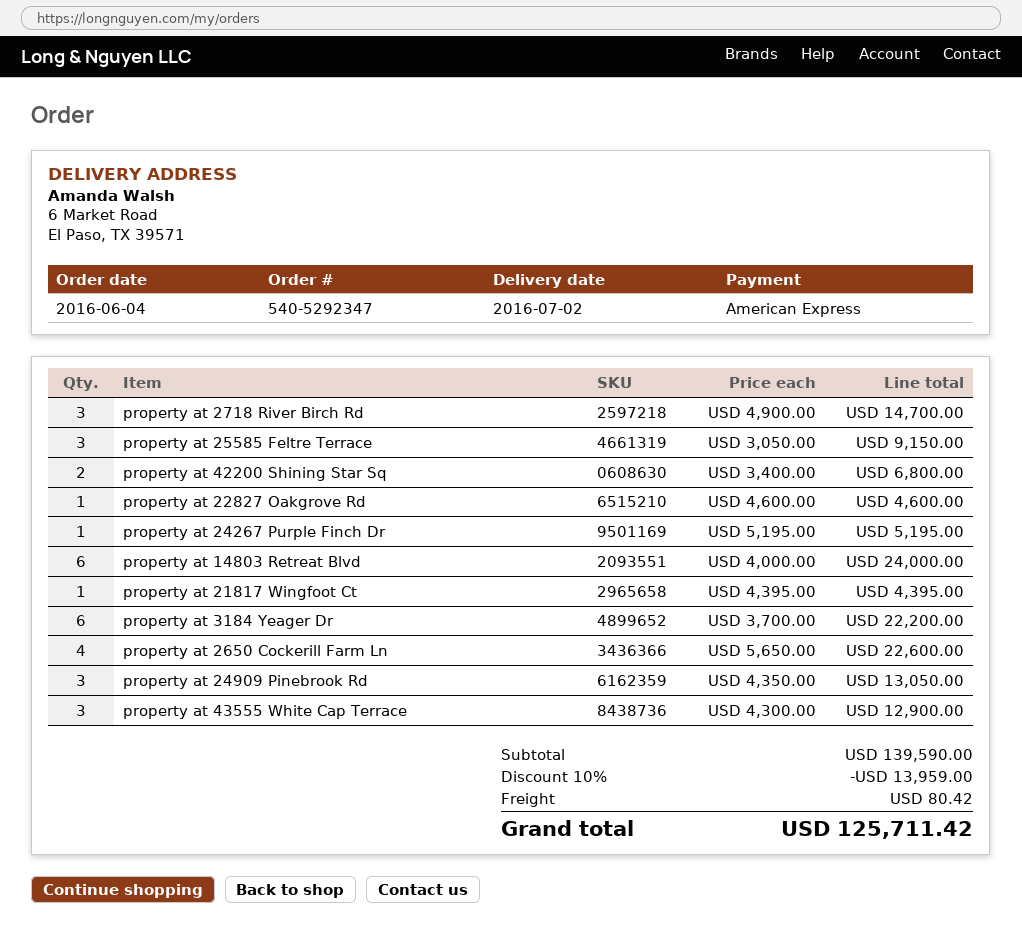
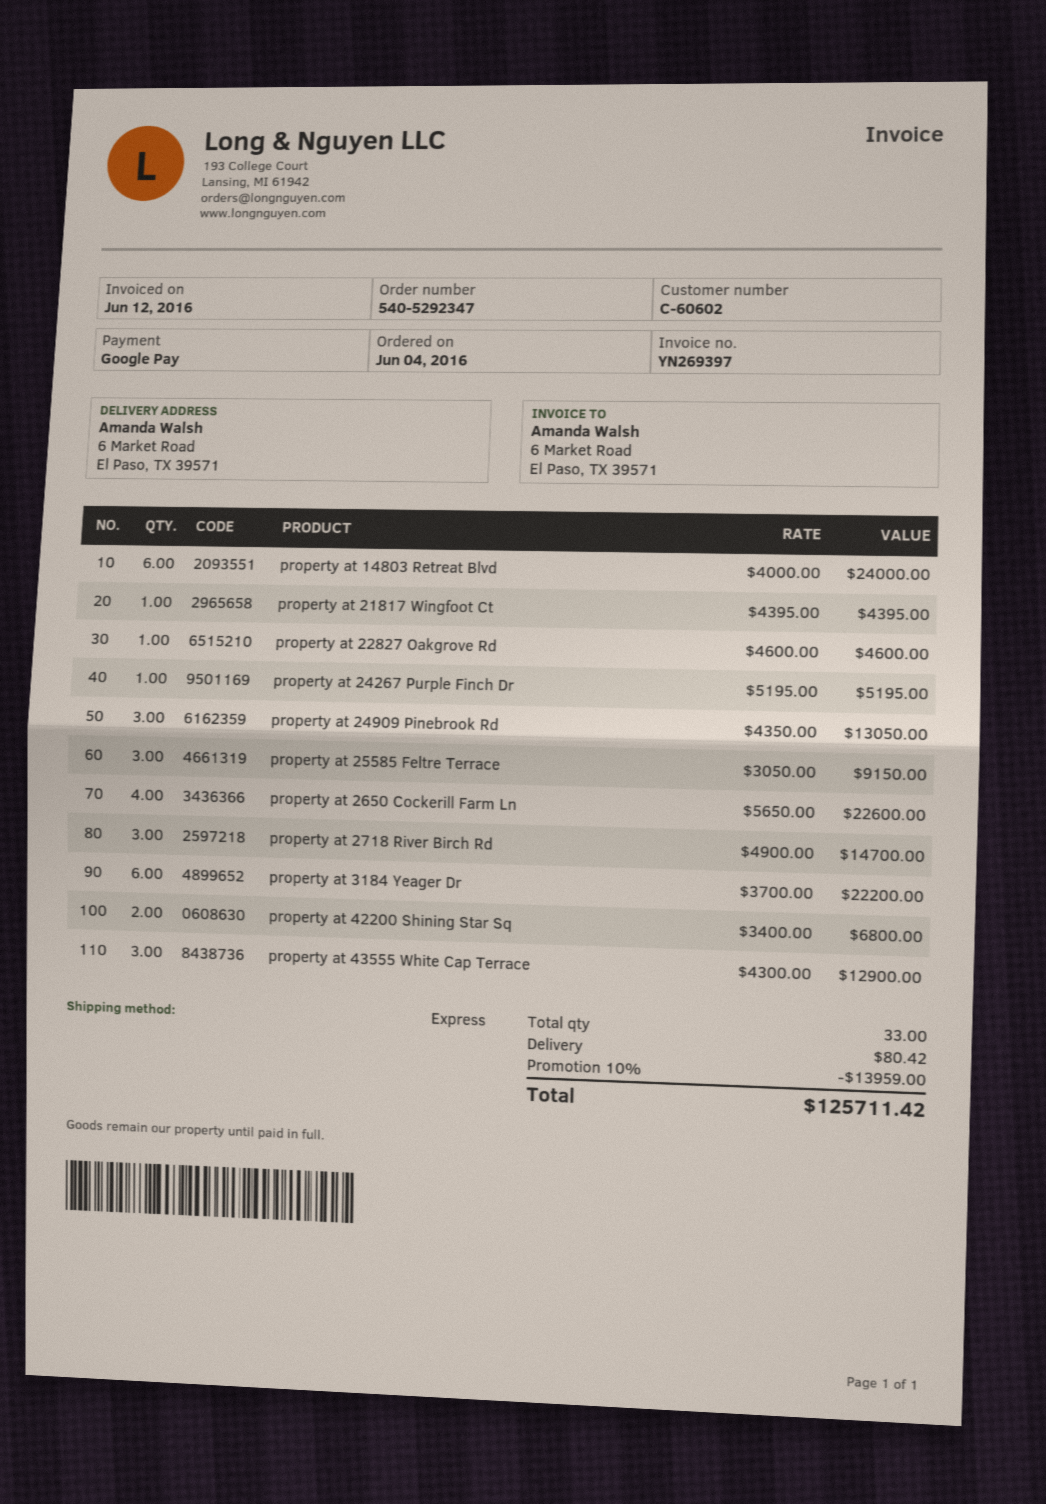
payment method: American Express -> Google Pay

